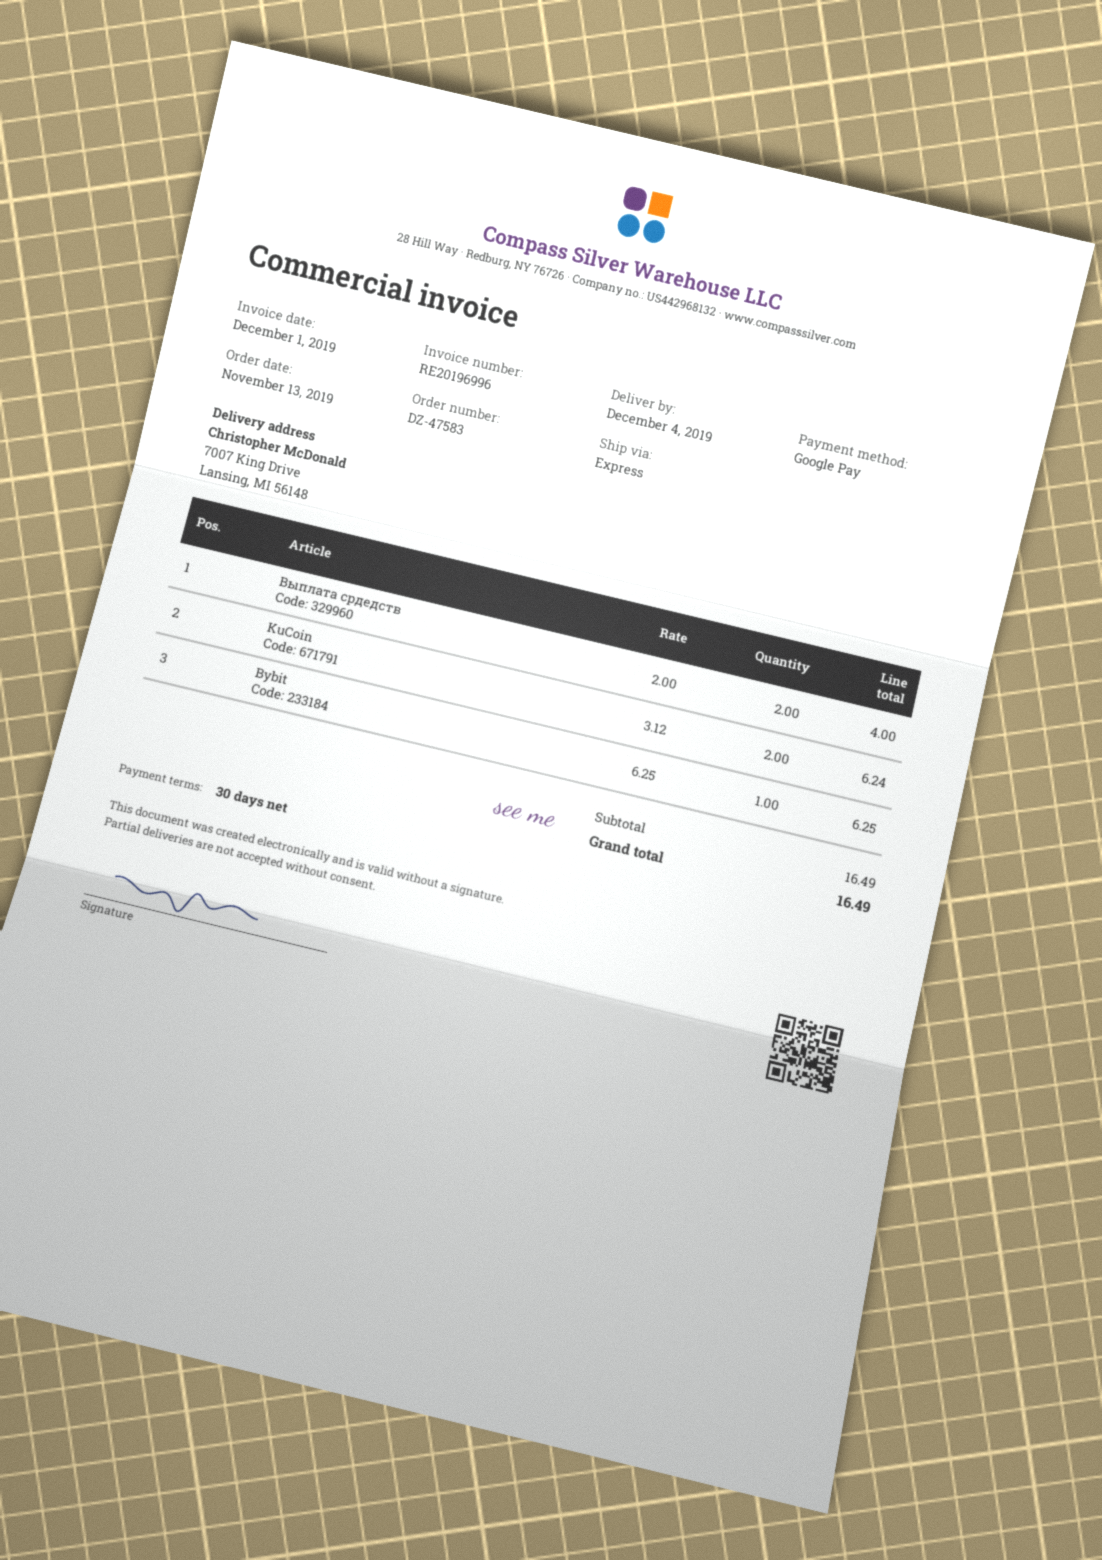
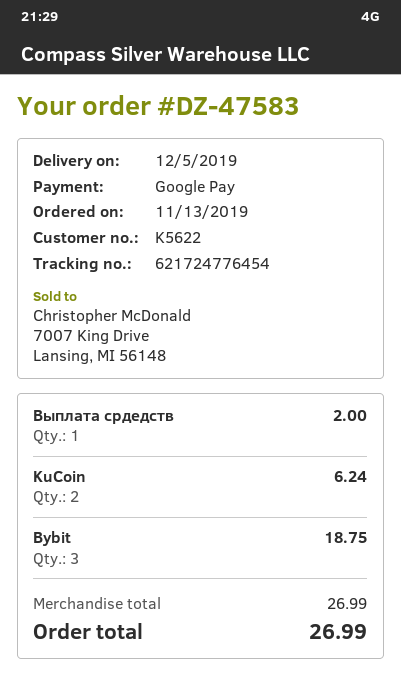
delivery date: 2019-12-04 -> 2019-12-05
Выплата срдедств: 2 for 4.00 -> 1 for 2.00
Bybit: 1 for 6.25 -> 3 for 18.75
subtotal: 16.49 -> 26.99
total: 16.49 -> 26.99

